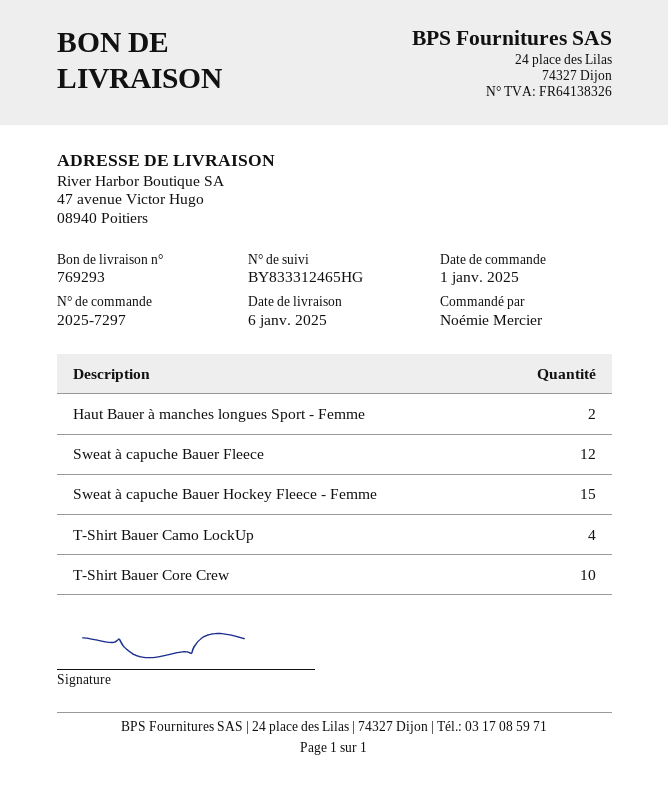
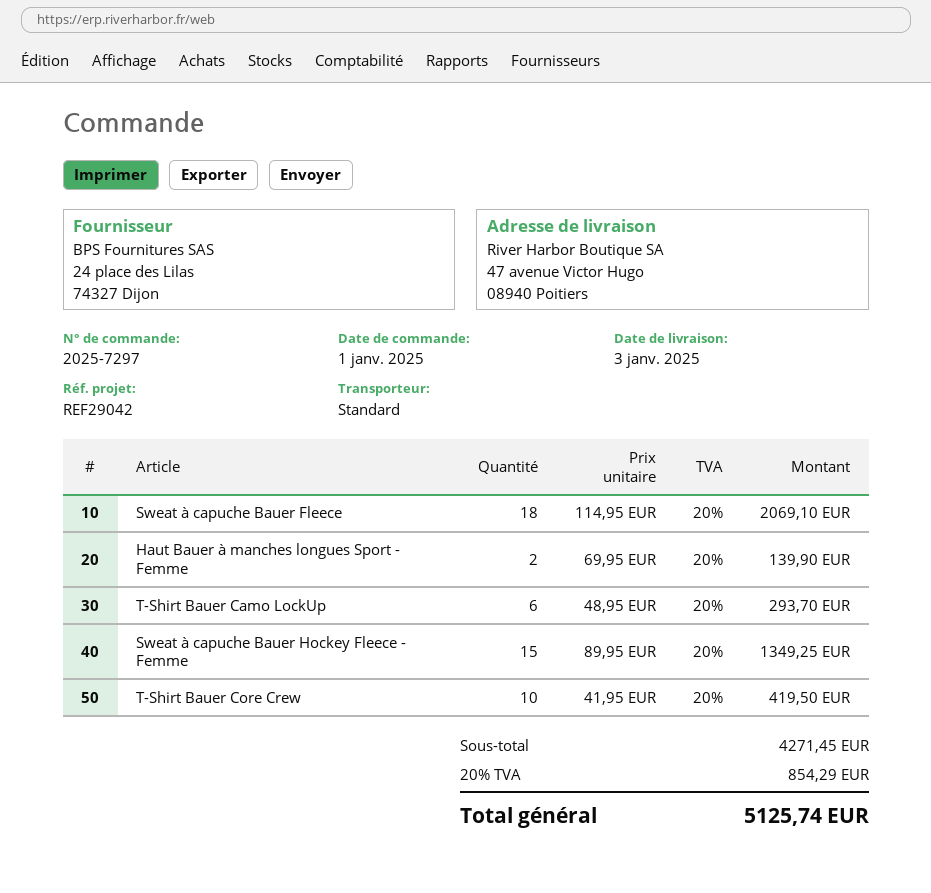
delivery date: 2025-01-06 -> 2025-01-03
Sweat à capuche Bauer Fleece: 12 -> 18
T-Shirt Bauer Camo LockUp: 4 -> 6

